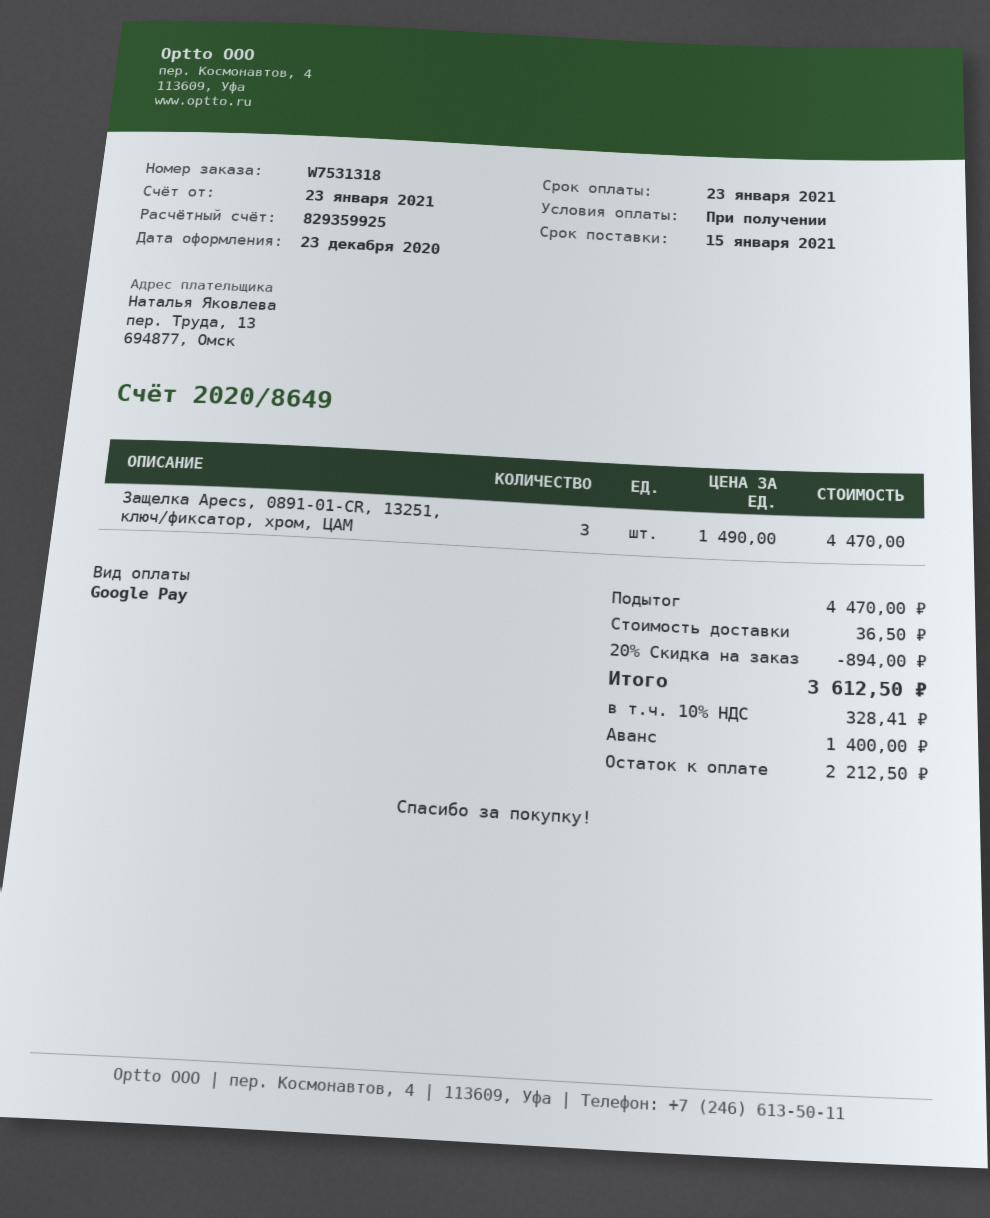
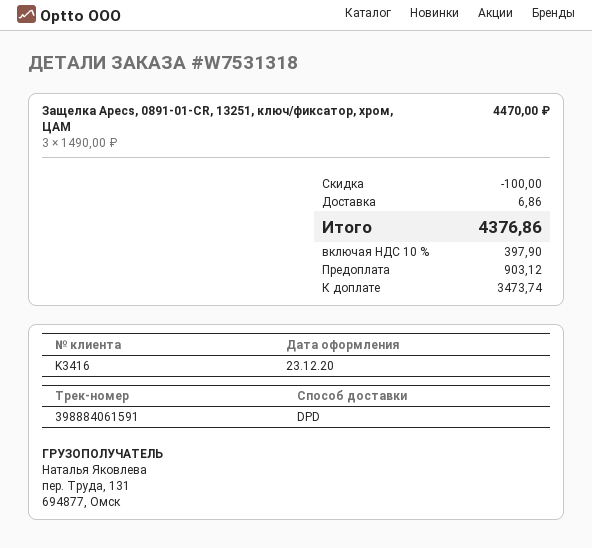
discount: 894.00 -> 100.00
shipping: 36.50 -> 6.86
tax: 10% = 328.41 -> 10% = 397.90
total: 3612.50 -> 4376.86
deposit: 1400.00 -> 903.12
balance: 2212.50 -> 3473.74

